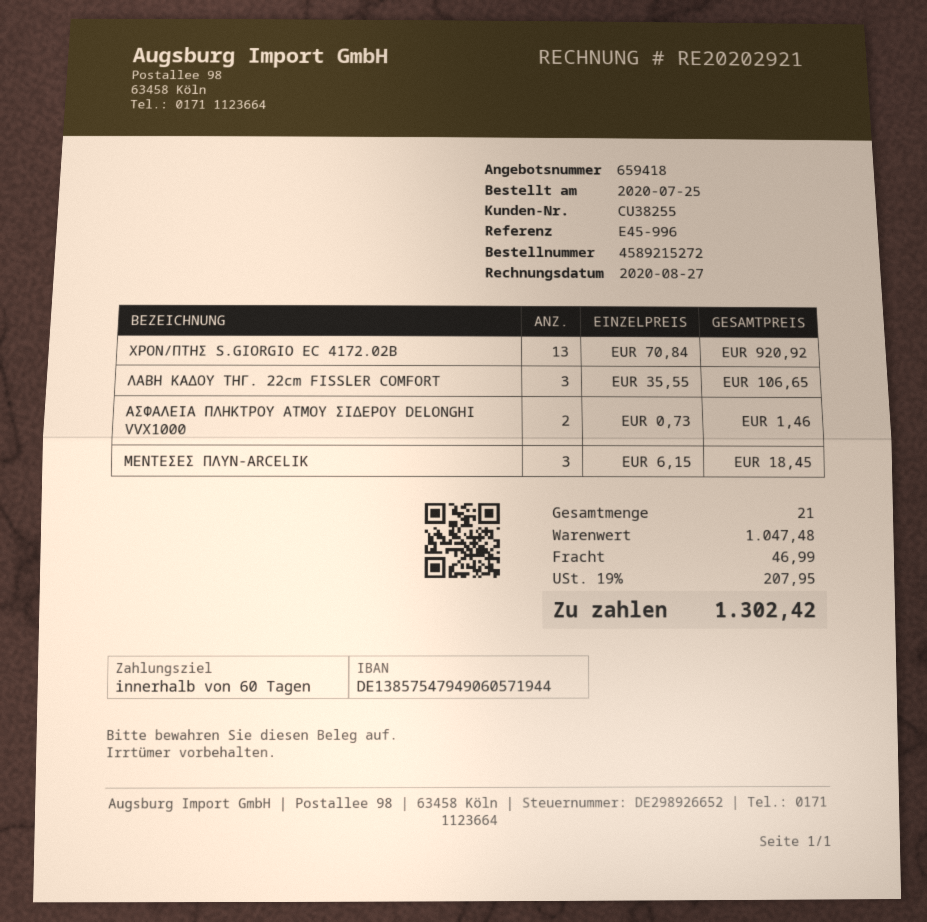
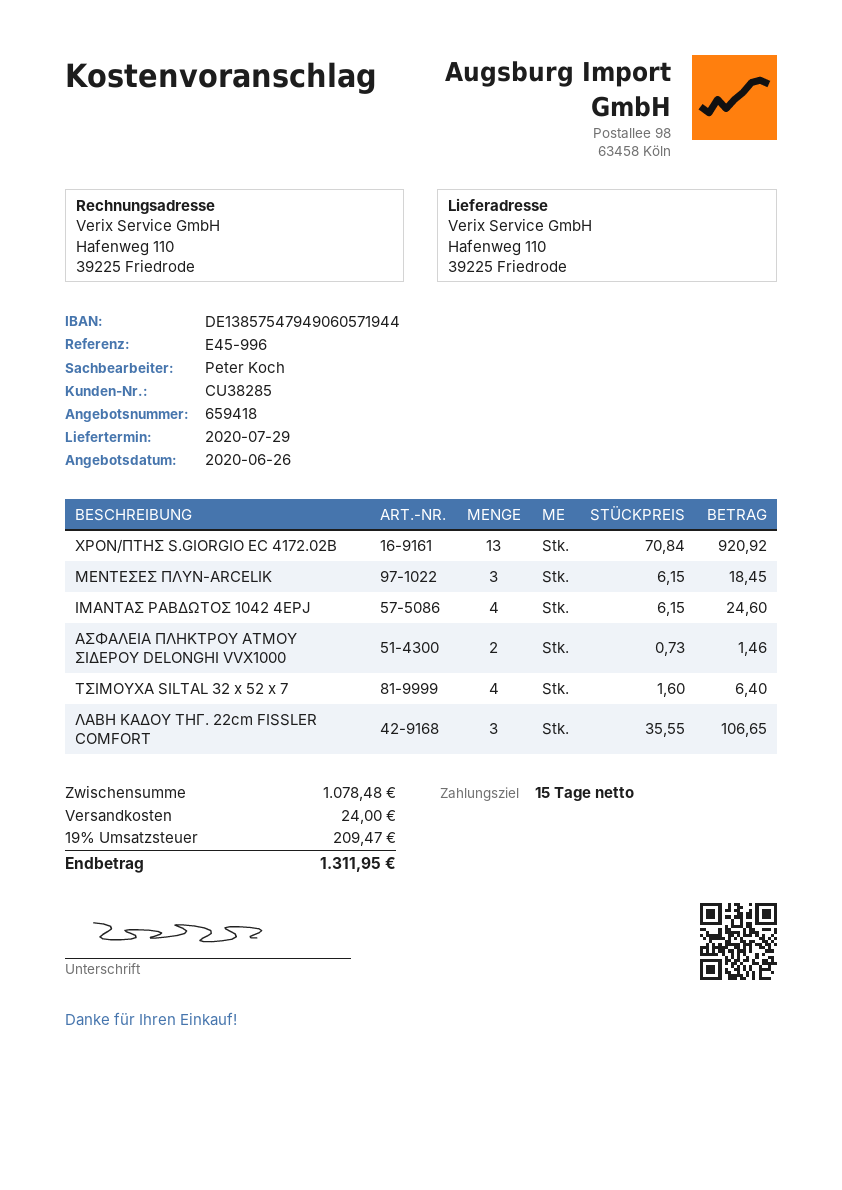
payment terms: 60 days -> 15 days
customer number: CU38255 -> CU38285
ΙΜΑΝΤΑΣ ΡΑΒΔΩΤΟΣ 1042 4EPJ: none -> 4 x 6.15 = 24.60
ΤΣΙΜΟΥΧΑ SILTAL 32 x 52 x 7: none -> 4 x 1.60 = 6.40
subtotal: 1047.48 -> 1078.48
shipping: 46.99 -> 24.00
tax: 19% = 207.95 -> 19% = 209.47
total: 1302.42 -> 1311.95

